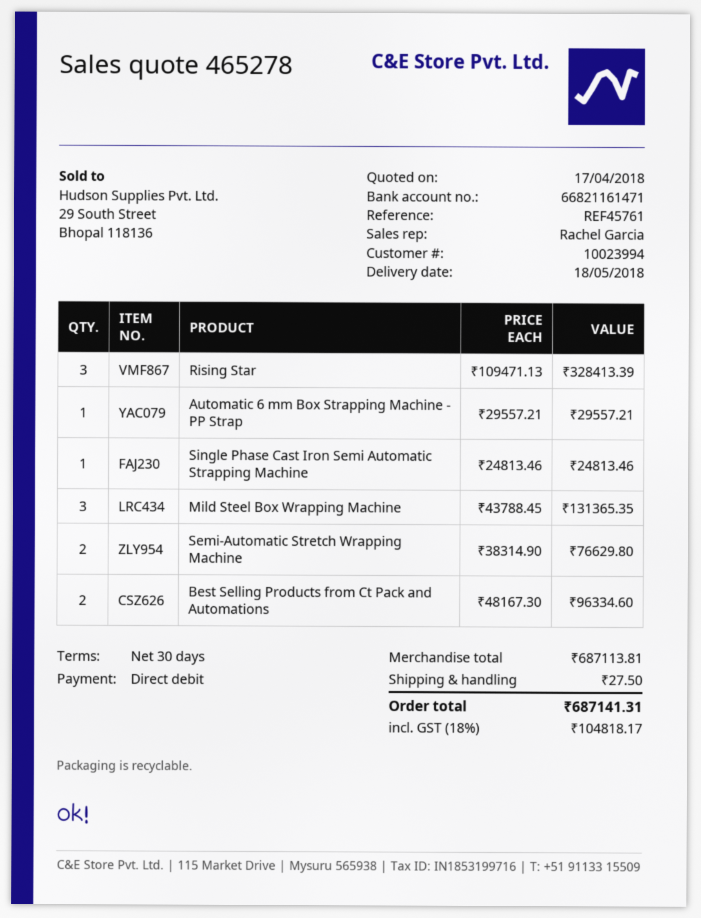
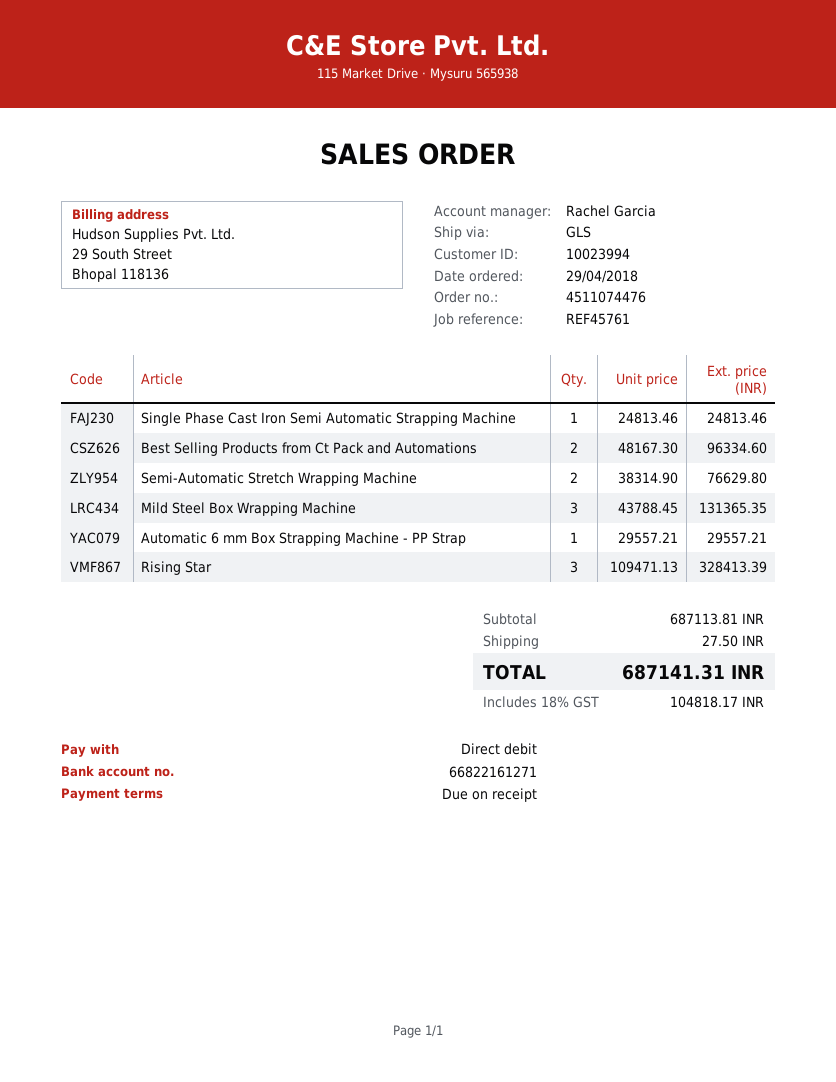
payment terms: 30 days -> on receipt
bank account: 66821161471 -> 66822161271

